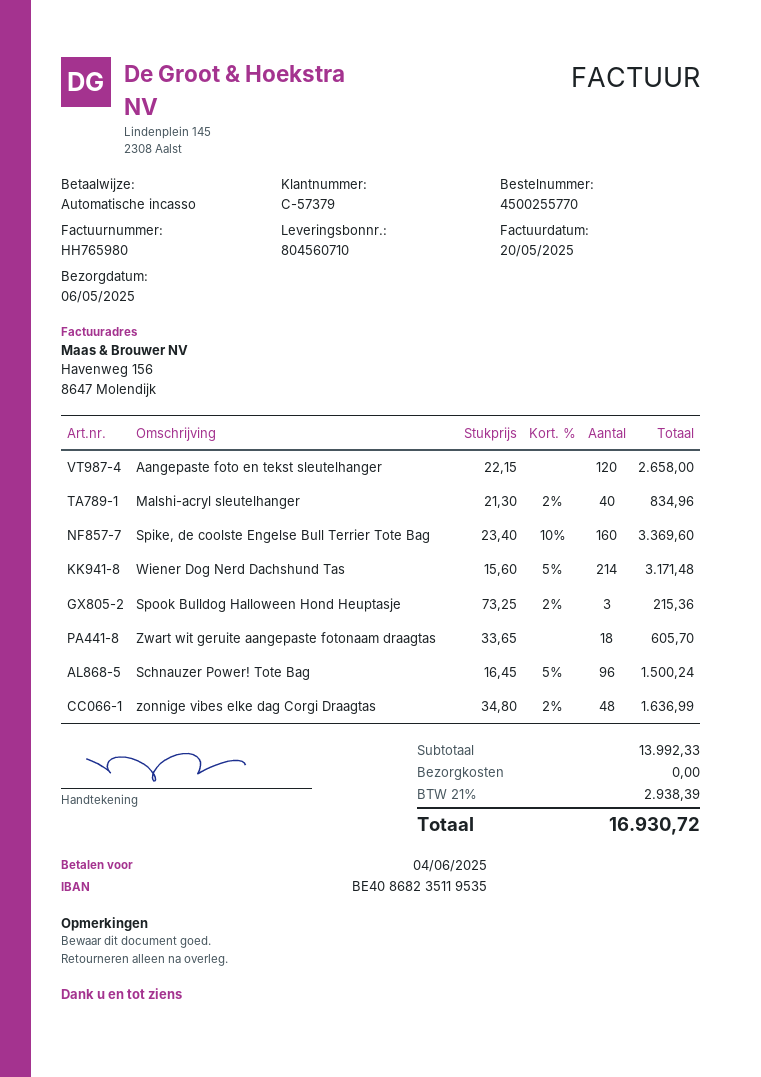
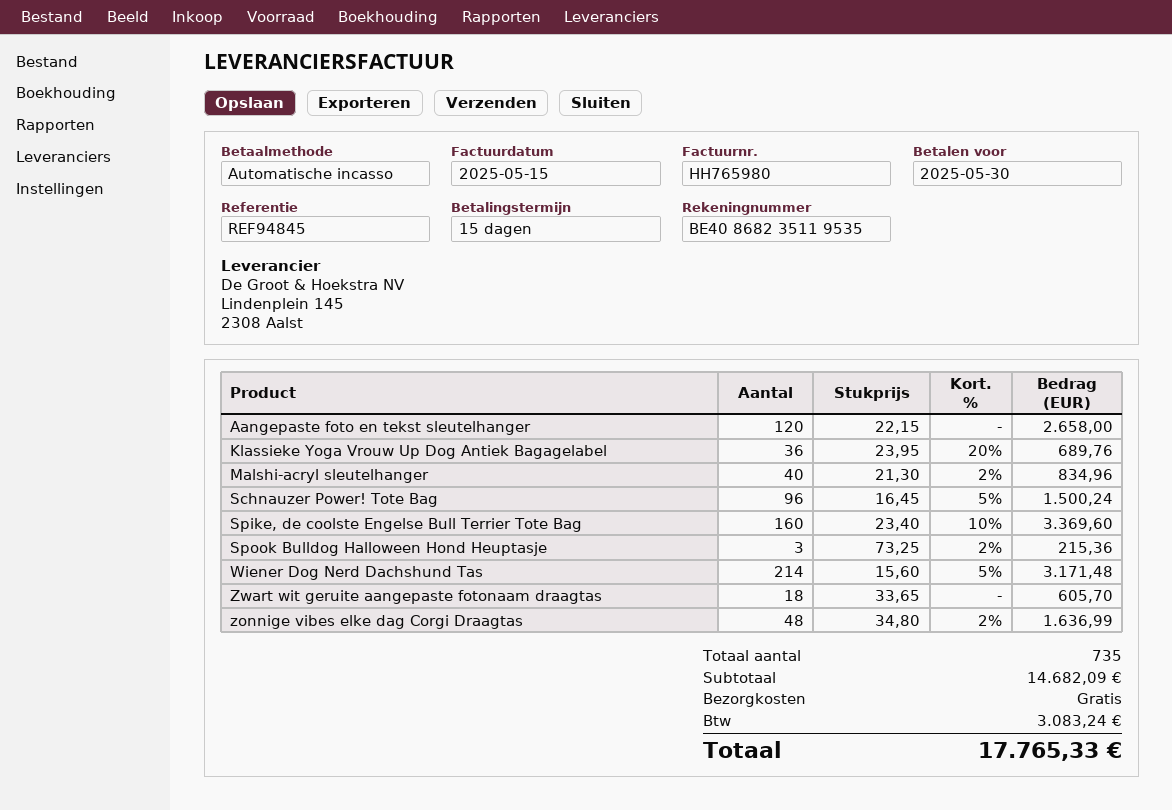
invoice date: 2025-05-20 -> 2025-05-15
due date: 2025-06-04 -> 2025-05-30
Klassieke Yoga Vrouw Up Dog Antiek Bagagelabel: none -> 36 x 23.95 - 20% = 689.76
subtotal: 13992.33 -> 14682.09
tax: 2938.39 -> 3083.24
total: 16930.72 -> 17765.33

